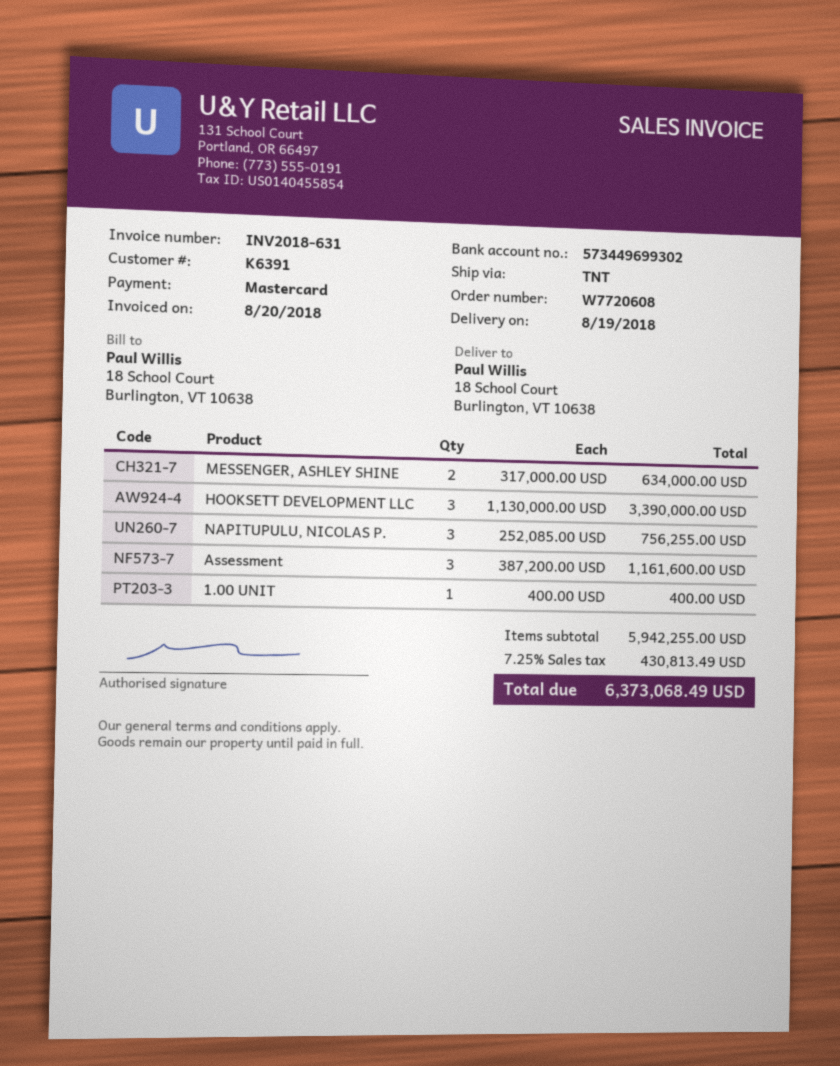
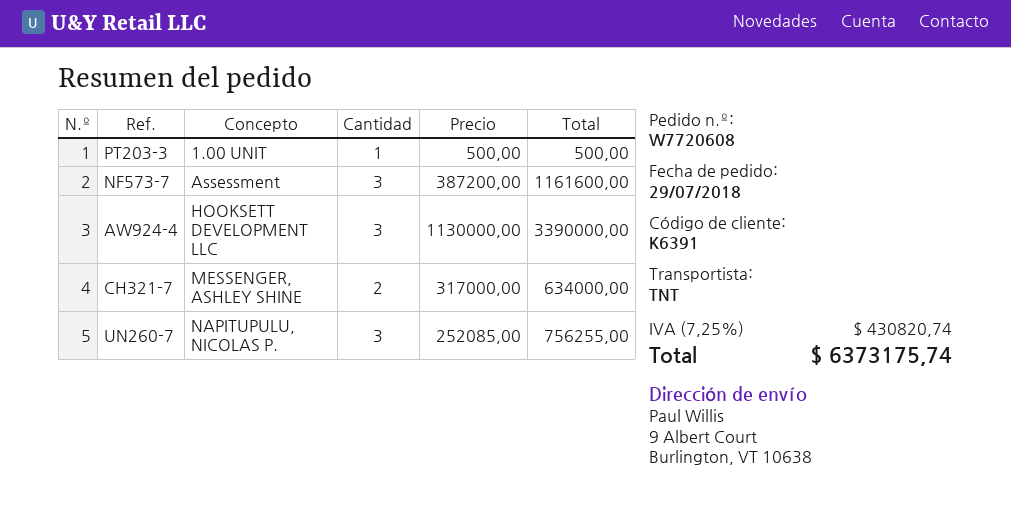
ship to: 18 School Court, Burlington, VT 10638 -> 9 Albert Court, Burlington, VT 10638
1.00 UNIT: 1 x 400.00 = 400.00 -> 1 x 500.00 = 500.00
tax: 7.25% = 430813.49 -> 7.25% = 430820.74
total: 6373068.49 -> 6373175.74

